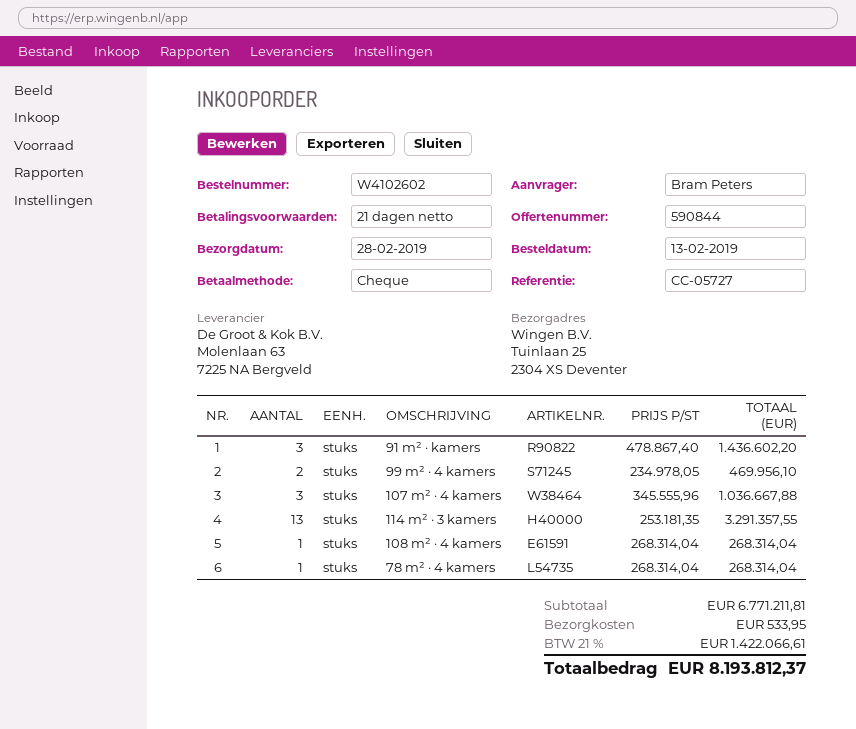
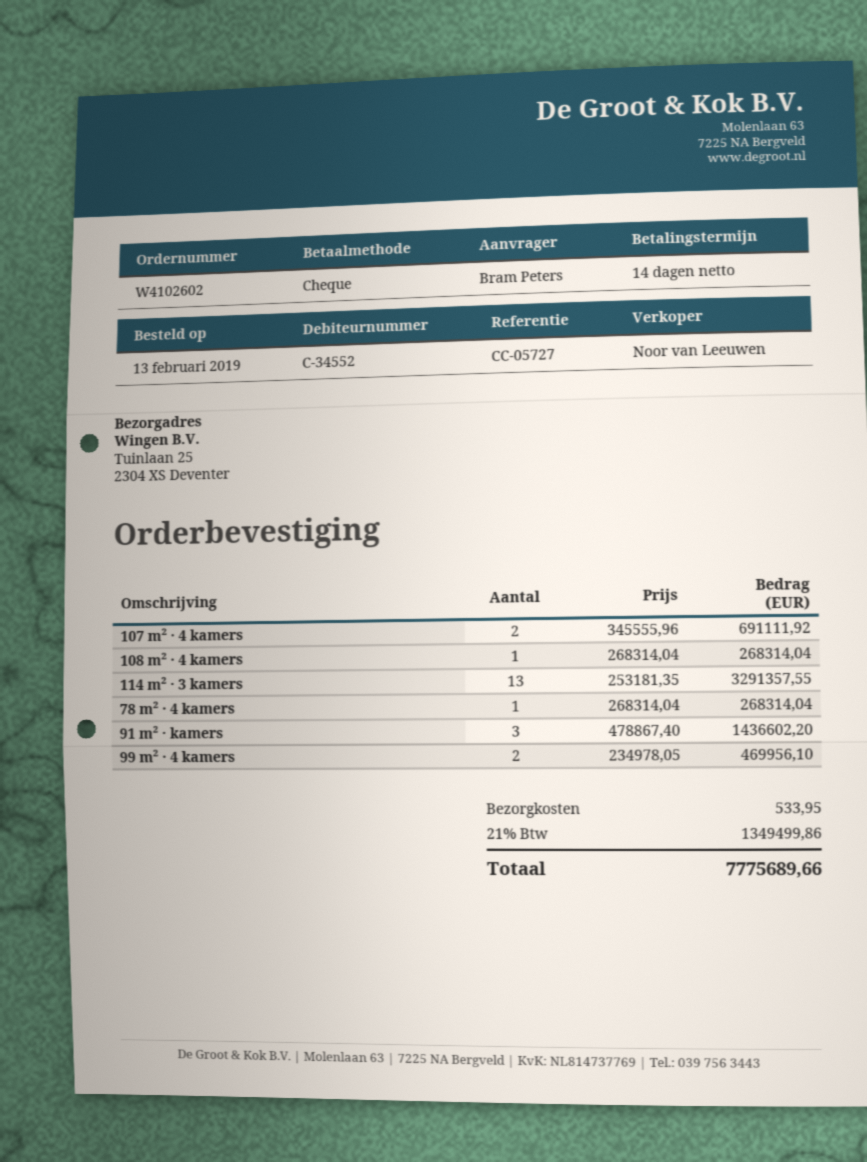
payment terms: 21 days -> 14 days
107 m² · 4 kamers: 3 x 345555.96 = 1036667.88 -> 2 x 345555.96 = 691111.92
tax: 21% = 1422066.61 -> 21% = 1349499.86
total: 8193812.37 -> 7775689.66

